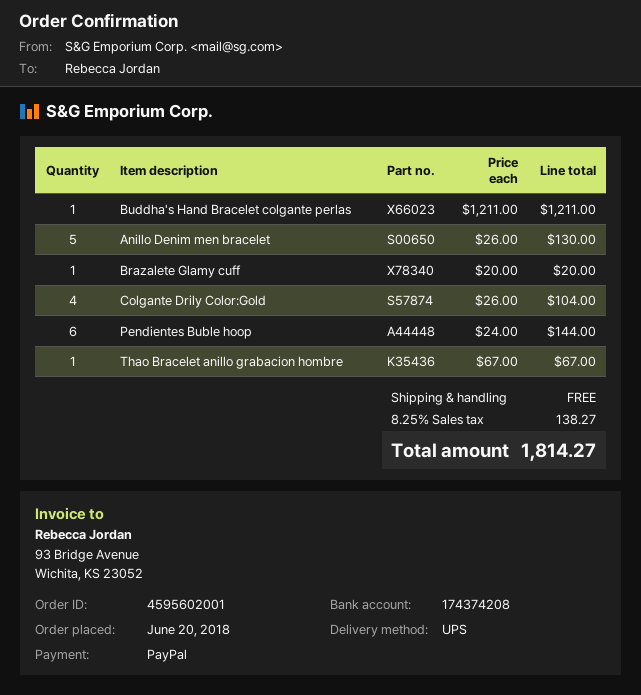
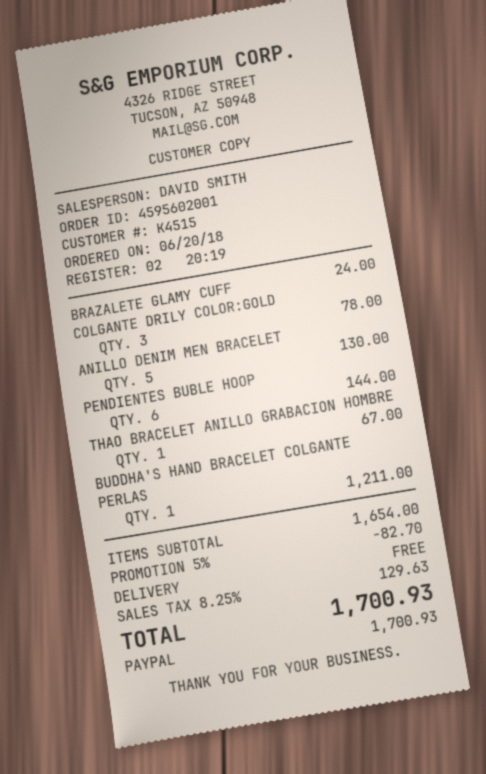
Brazalete Glamy cuff: 1 for 20.00 -> 1 for 24.00
Colgante Drily Color:Gold: 4 for 104.00 -> 3 for 78.00
discount: none -> 5% = 82.70
tax: 8.25% = 138.27 -> 8.25% = 129.63
total: 1814.27 -> 1700.93

